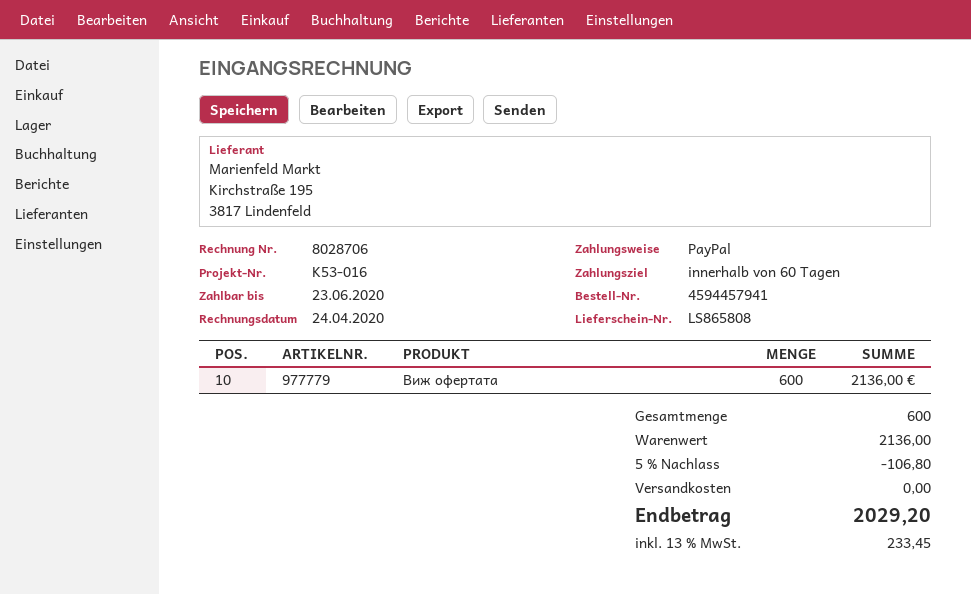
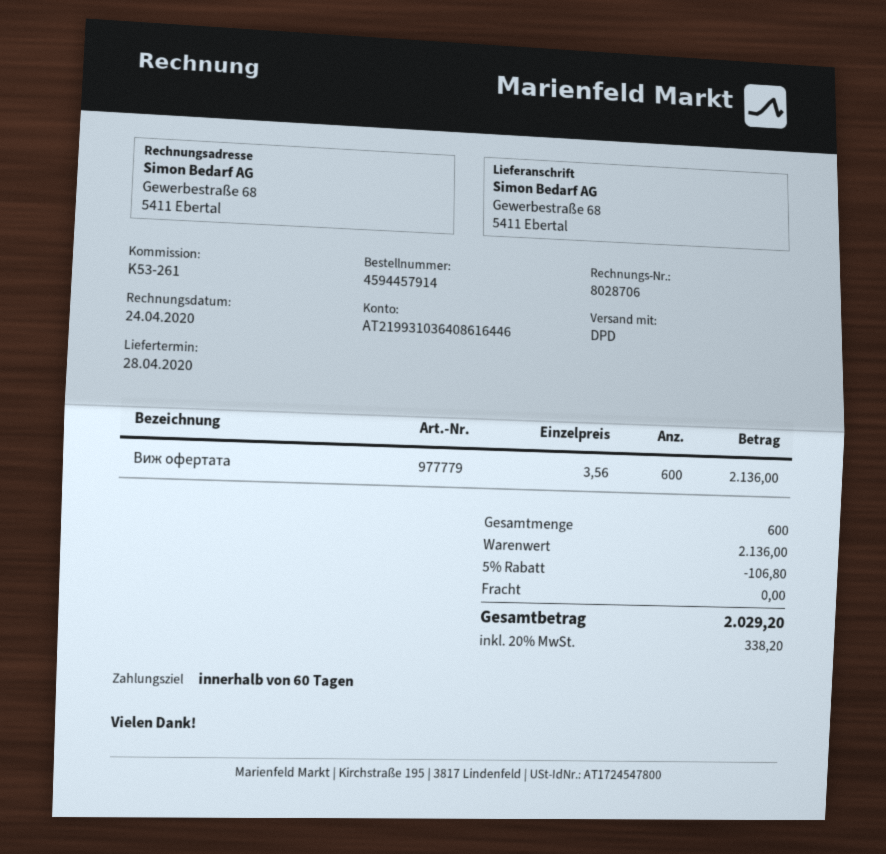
order number: 4594457941 -> 4594457914
reference: K53-016 -> K53-261
tax: 13% = 233.45 -> 20% = 338.20

